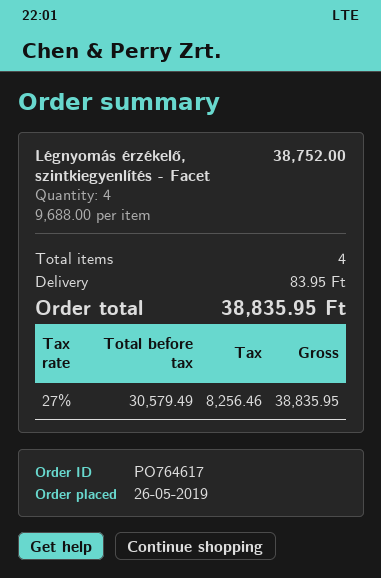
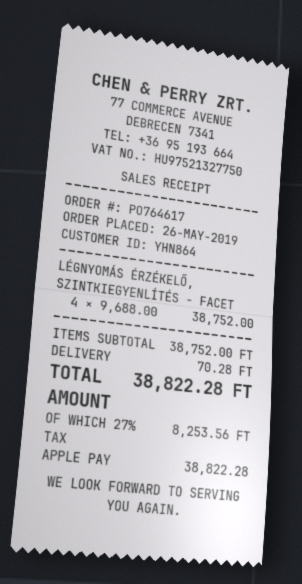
shipping: 83.95 -> 70.28
tax: 27% = 8256.46 -> 27% = 8253.56
total: 38835.95 -> 38822.28

